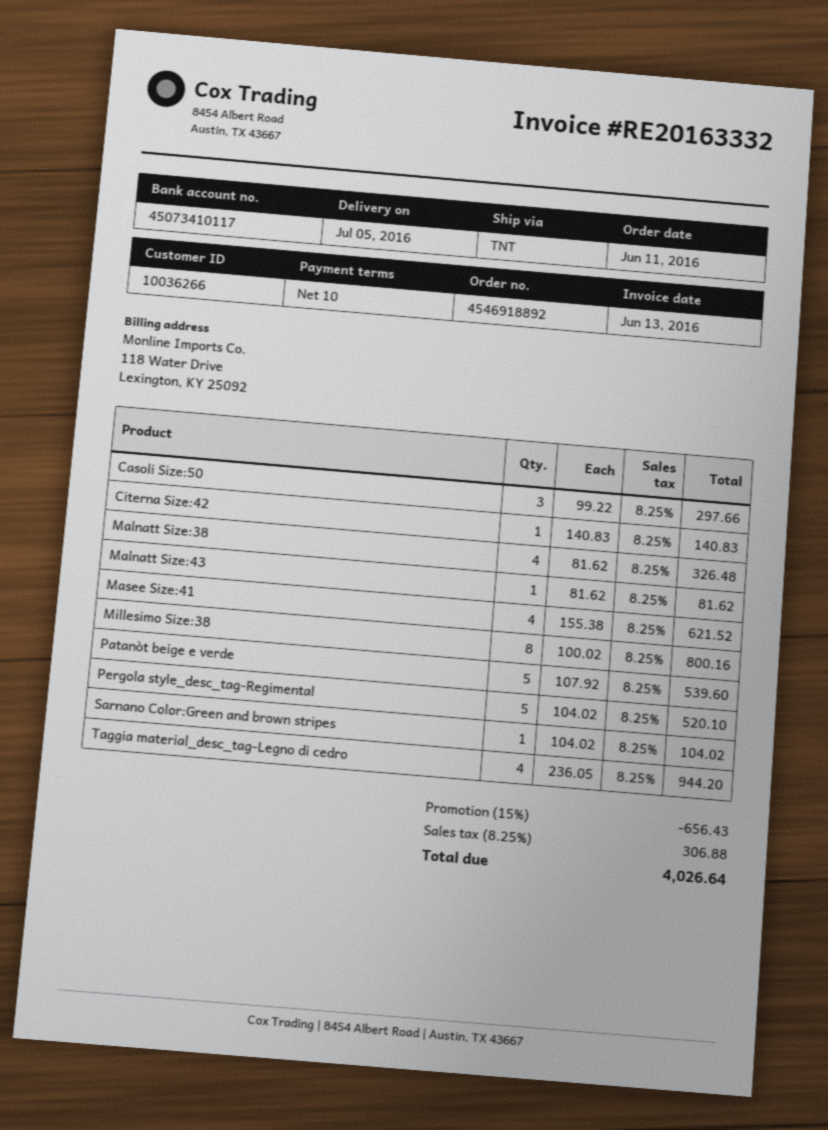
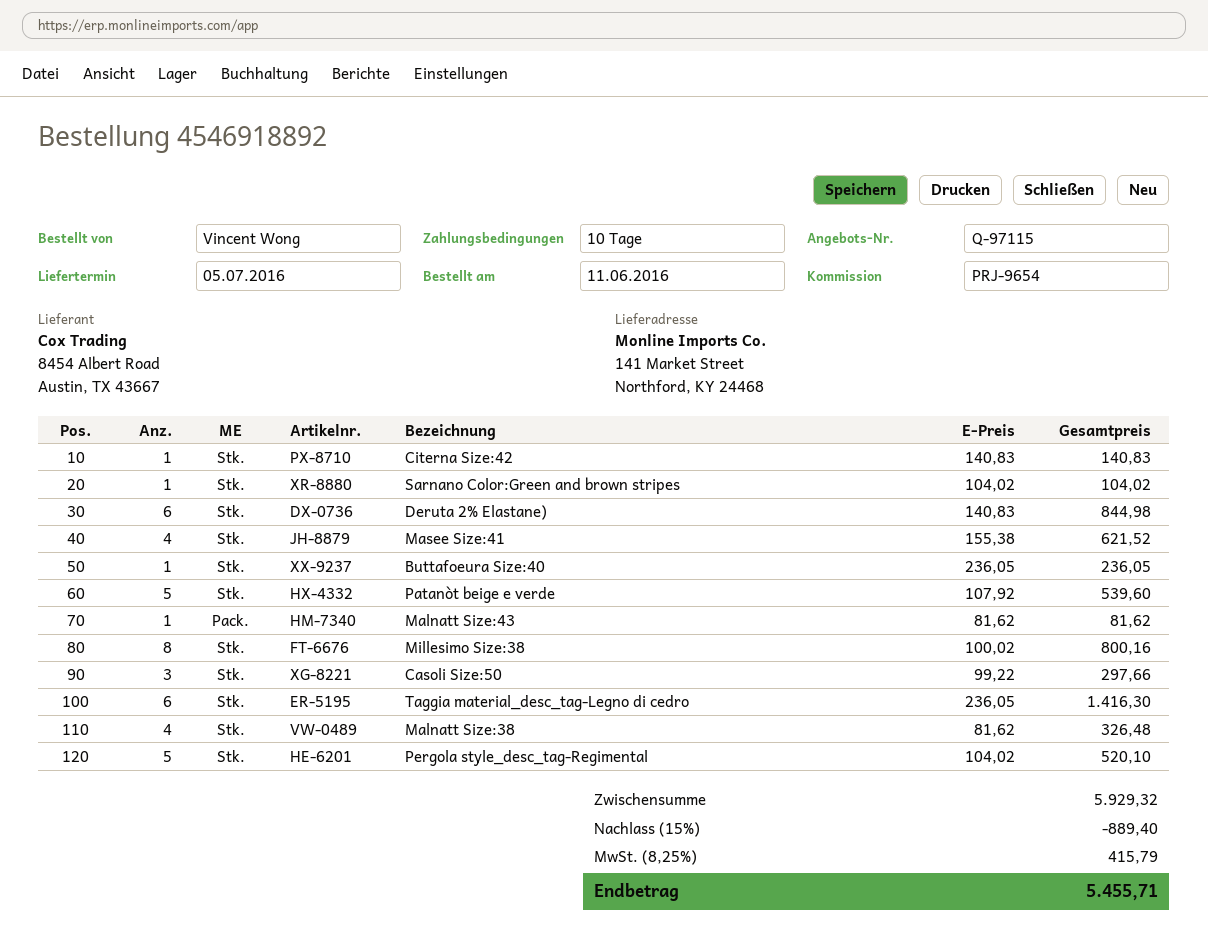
Taggia material_desc_tag-Legno di cedro: 4 x 236.05 = 944.20 -> 6 x 236.05 = 1416.30
Deruta 2% Elastane): none -> 6 x 140.83 = 844.98
Buttafoeura Size:40: none -> 1 x 236.05 = 236.05
discount: 15% = 656.43 -> 15% = 889.40
tax: 8.25% = 306.88 -> 8.25% = 415.79
total: 4026.64 -> 5455.71

